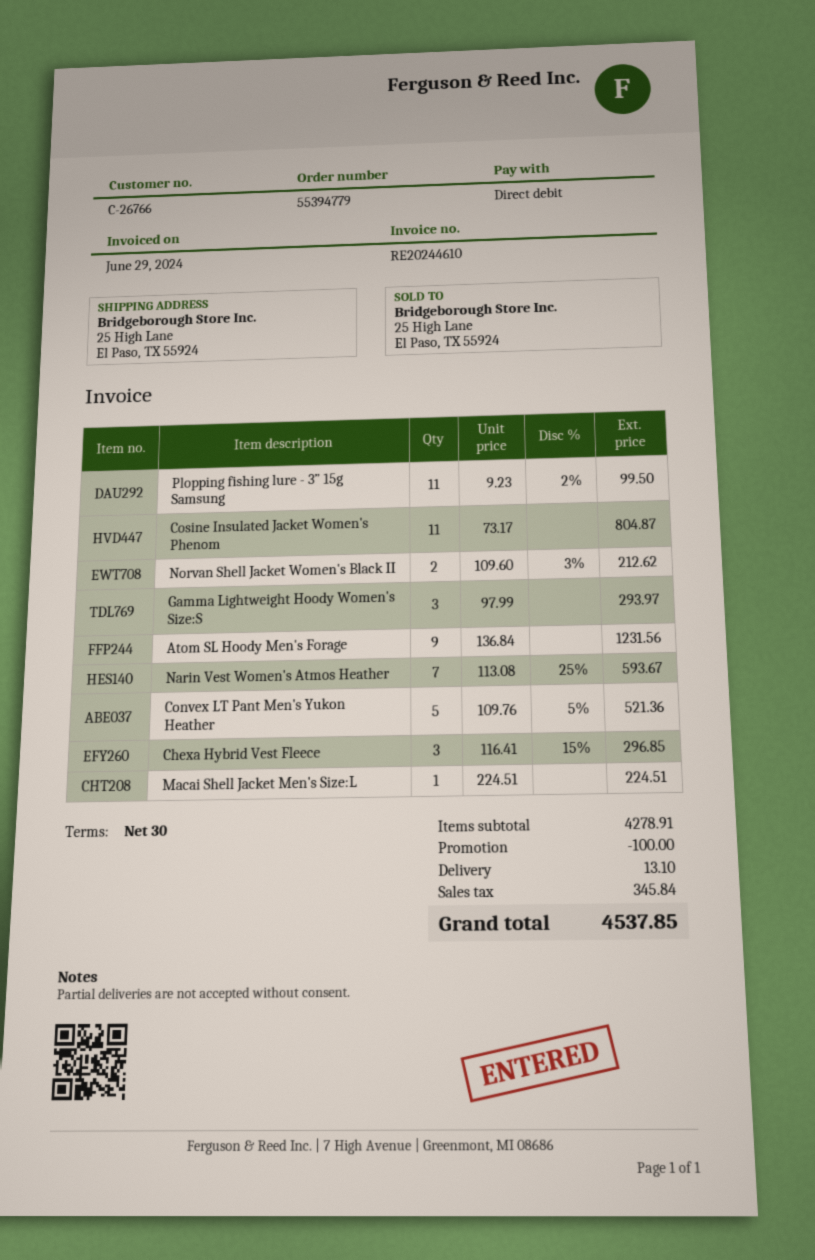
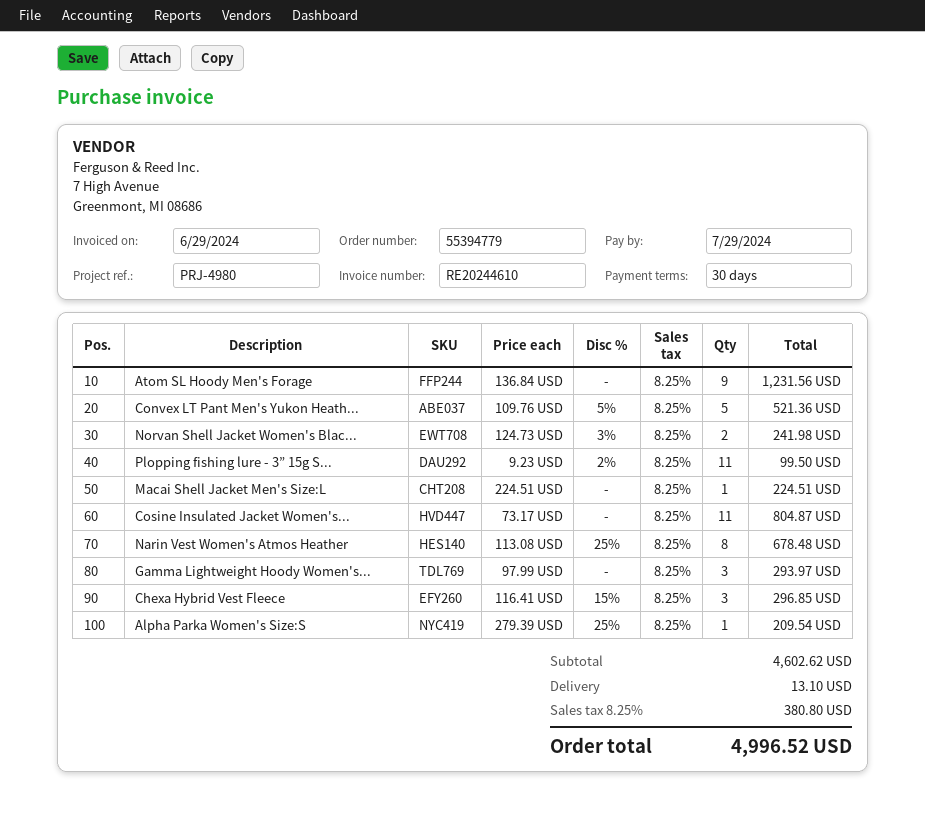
Norvan Shell Jacket Women's Black II: 2 x 109.60 - 3% = 212.62 -> 2 x 124.73 - 3% = 241.98
Narin Vest Women's Atmos Heather: 7 x 113.08 - 25% = 593.67 -> 8 x 113.08 - 25% = 678.48
Alpha Parka Women's Size:S: none -> 1 x 279.39 - 25% = 209.54
subtotal: 4278.91 -> 4602.62
discount: 100.00 -> none
tax: 345.84 -> 380.80
total: 4537.85 -> 4996.52

